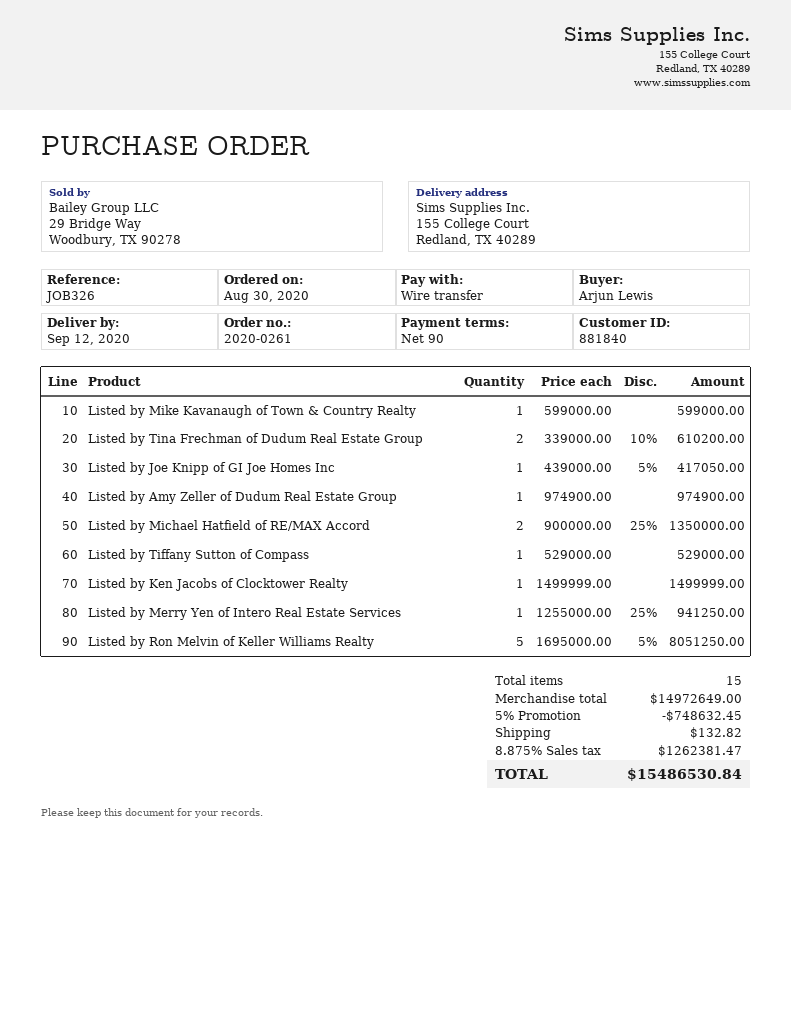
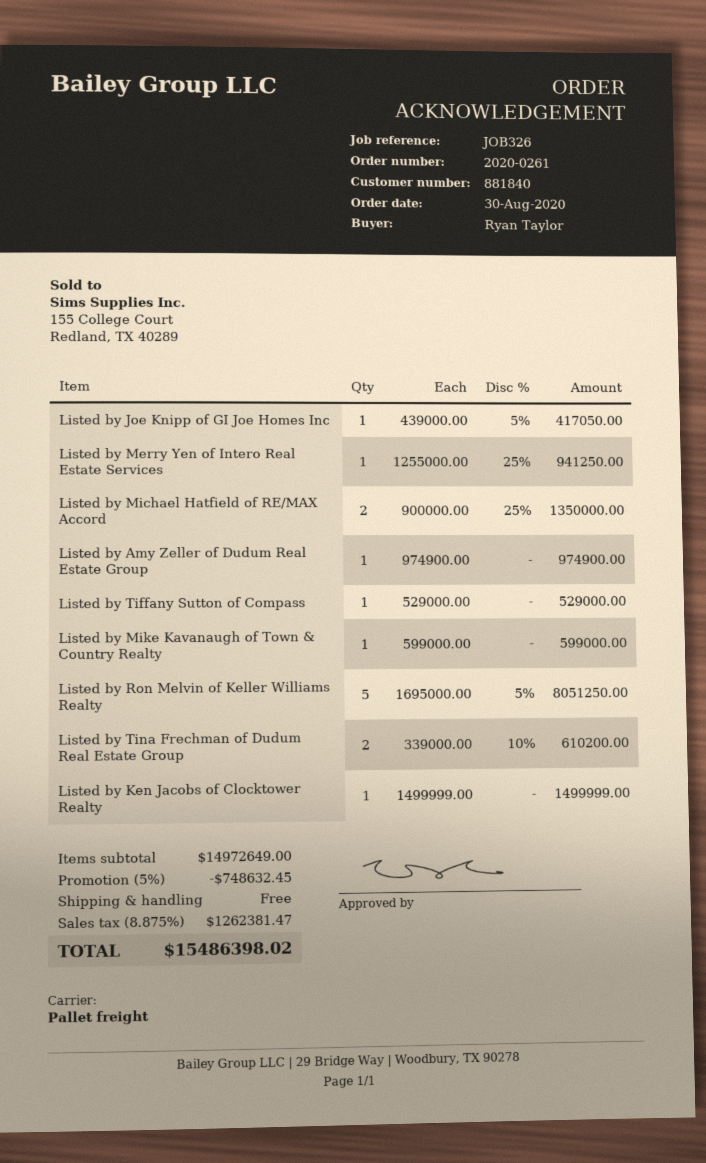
ordered by: Arjun Lewis -> Ryan Taylor
shipping: 132.82 -> 0.00
total: 15486530.84 -> 15486398.02

